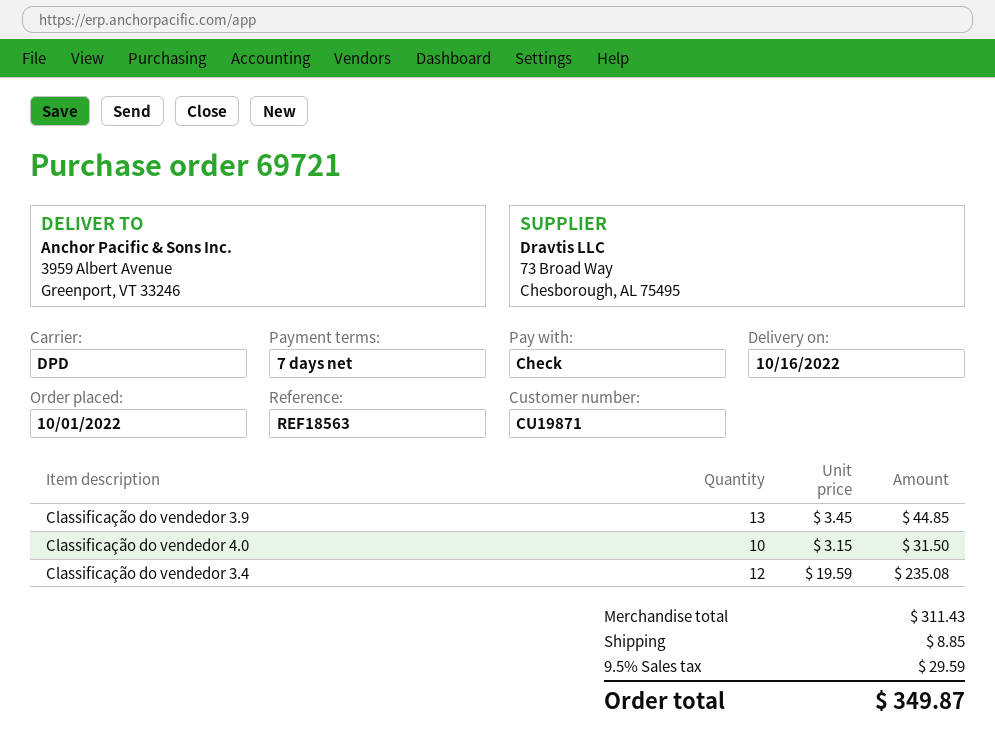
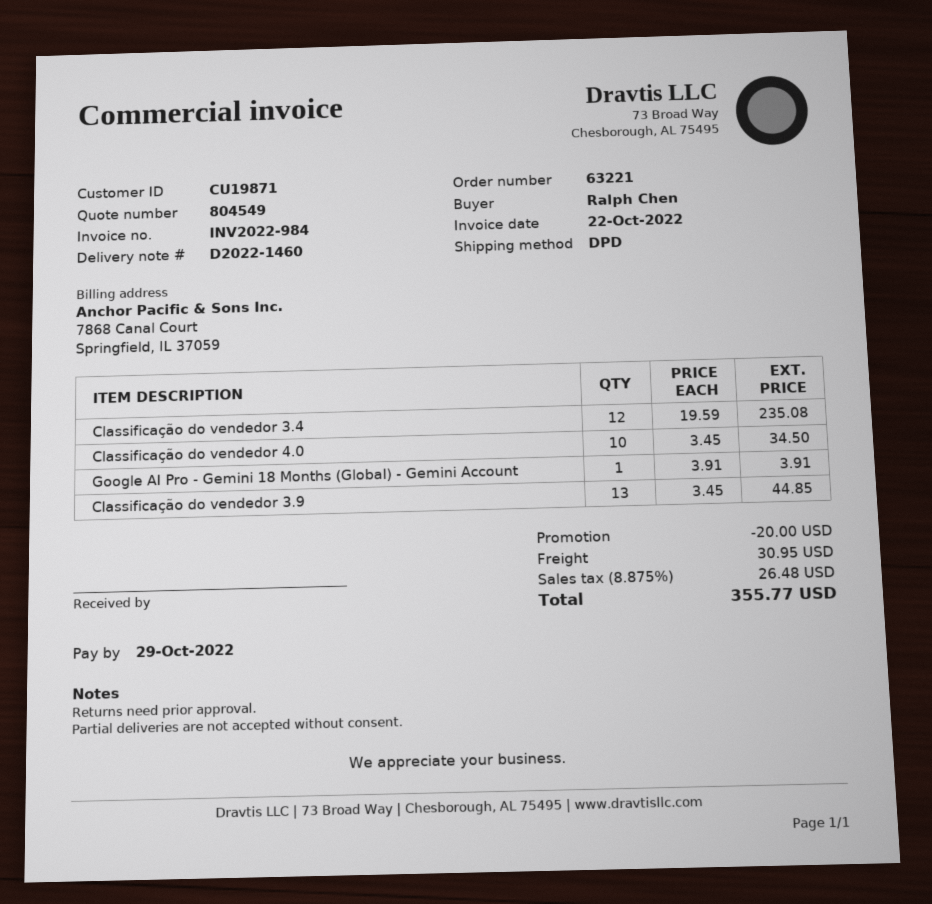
order number: 69721 -> 63221
Classificação do vendedor 4.0: 10 x 3.15 = 31.50 -> 10 x 3.45 = 34.50
Google AI Pro - Gemini 18 Months (Global) - Gemini Account: none -> 1 x 3.91 = 3.91
discount: none -> 20.00
shipping: 8.85 -> 30.95
tax: 9.5% = 29.59 -> 8.875% = 26.48
total: 349.87 -> 355.77

